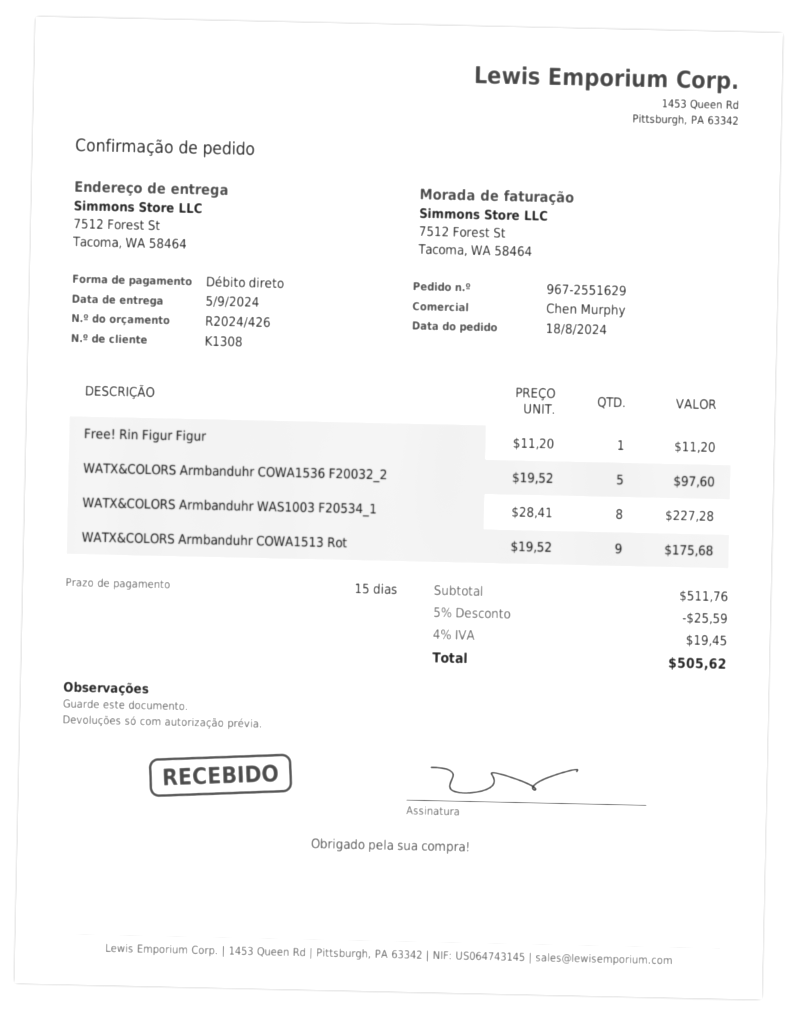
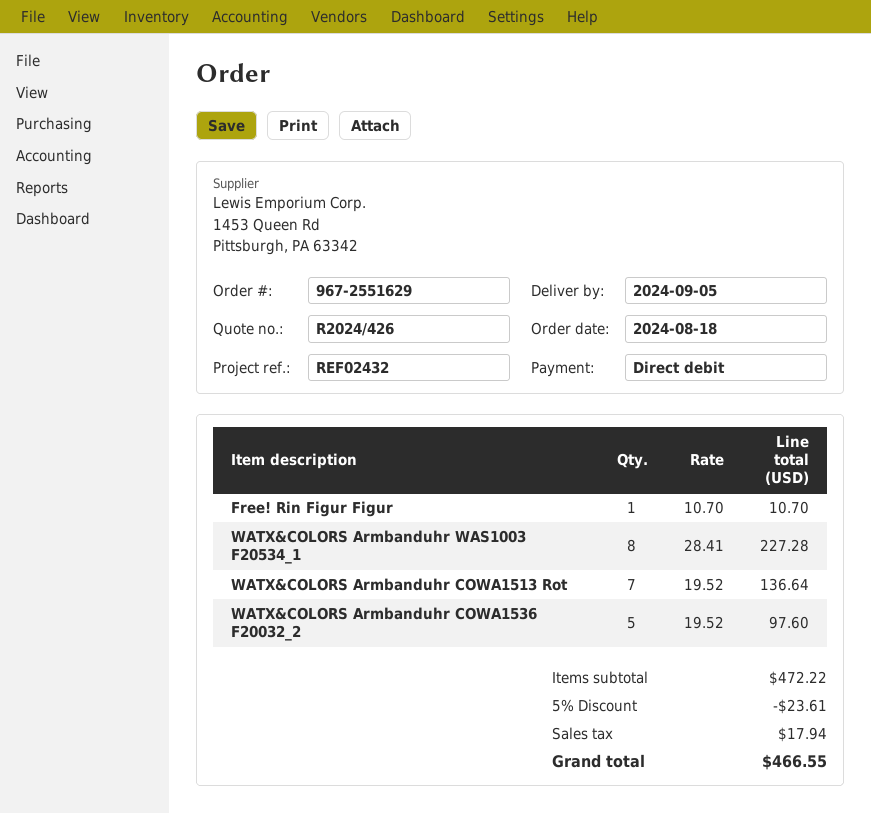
Free! Rin Figur Figur: 1 x 11.20 = 11.20 -> 1 x 10.70 = 10.70
WATX&COLORS Armbanduhr COWA1513 Rot: 9 x 19.52 = 175.68 -> 7 x 19.52 = 136.64
subtotal: 511.76 -> 472.22
discount: 5% = 25.59 -> 5% = 23.61
tax: 19.45 -> 17.94
total: 505.62 -> 466.55

